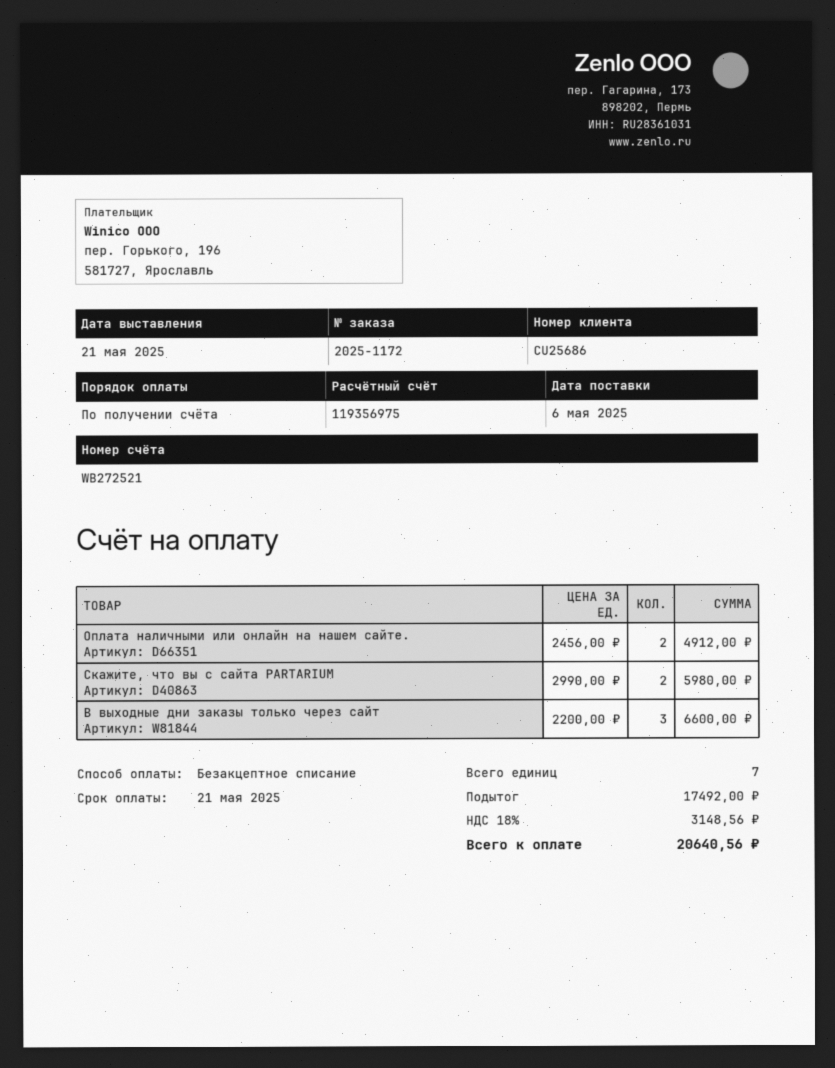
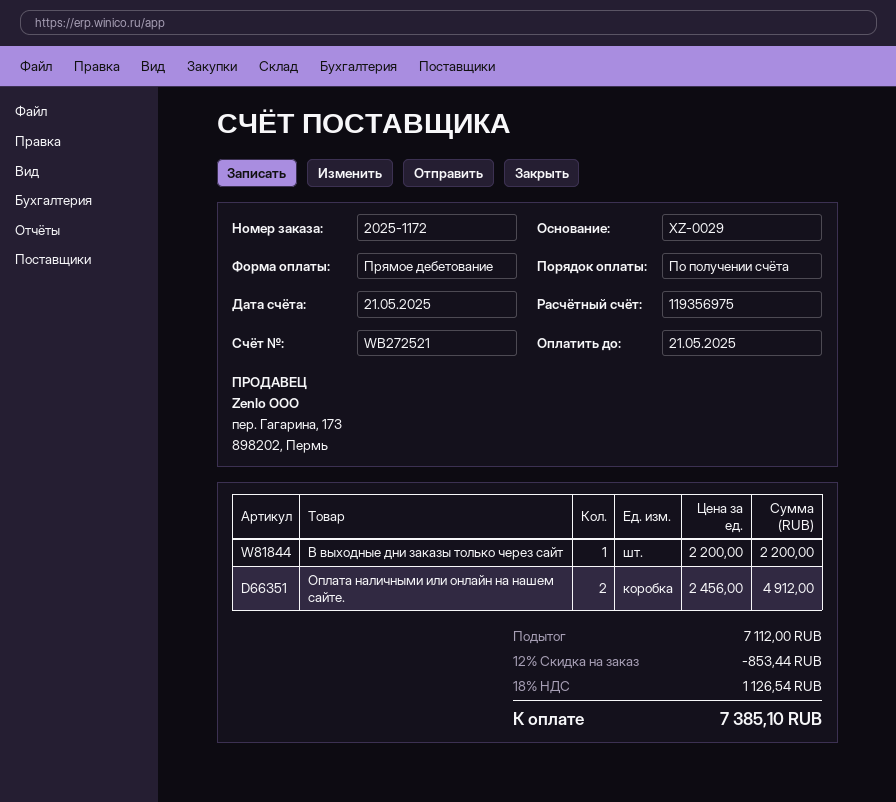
Скажите, что вы с сайта PARTARIUM: 2 x 2990.00 = 5980.00 -> none
В выходные дни заказы только через сайт: 3 x 2200.00 = 6600.00 -> 1 x 2200.00 = 2200.00
subtotal: 17492.00 -> 7112.00
discount: none -> 12% = 853.44
tax: 18% = 3148.56 -> 18% = 1126.54
total: 20640.56 -> 7385.10

